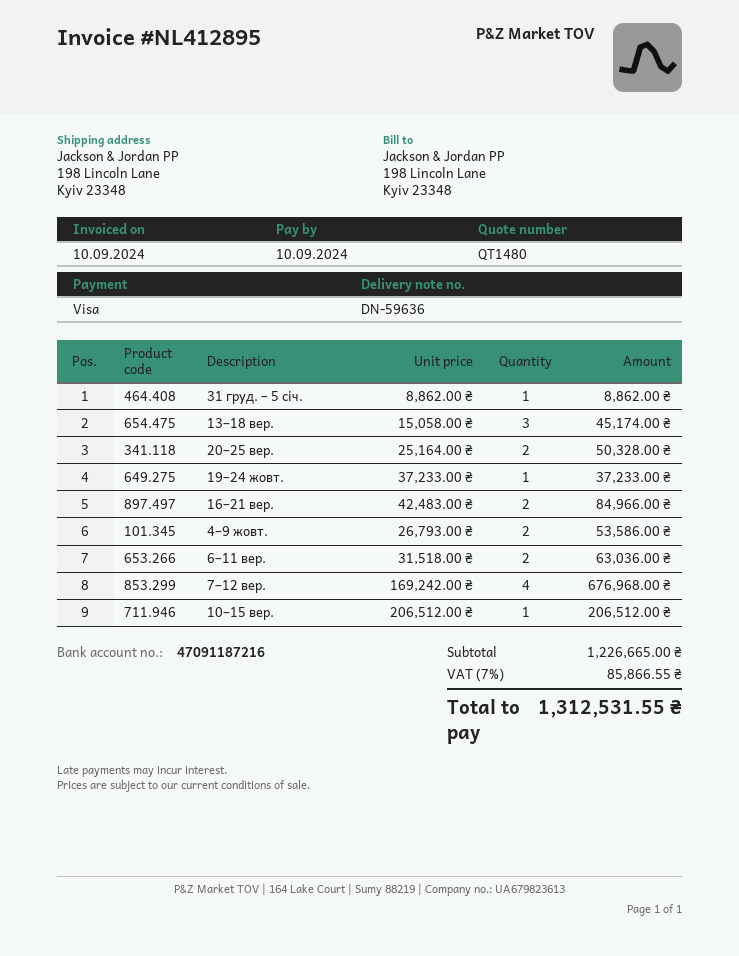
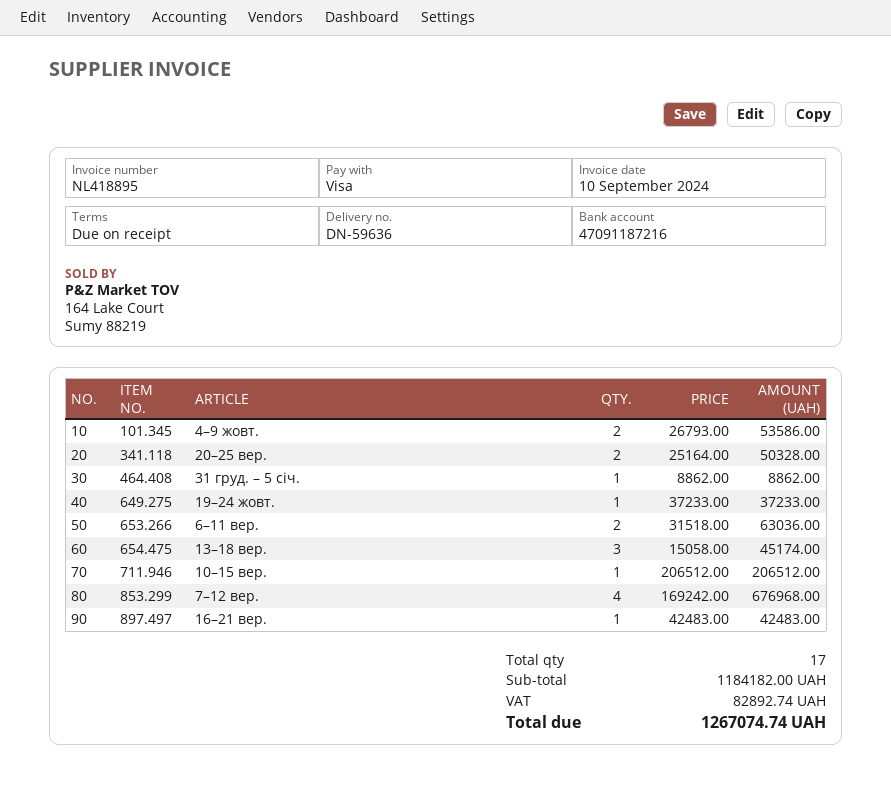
invoice number: NL412895 -> NL418895
16–21 вер.: 2 x 42483.00 = 84966.00 -> 1 x 42483.00 = 42483.00
subtotal: 1226665.00 -> 1184182.00
tax: 85866.55 -> 82892.74
total: 1312531.55 -> 1267074.74

